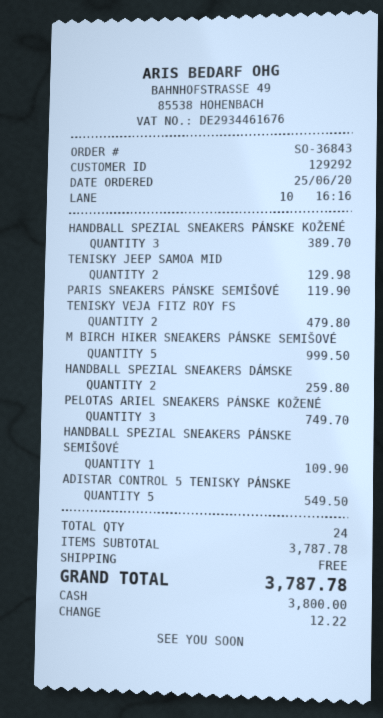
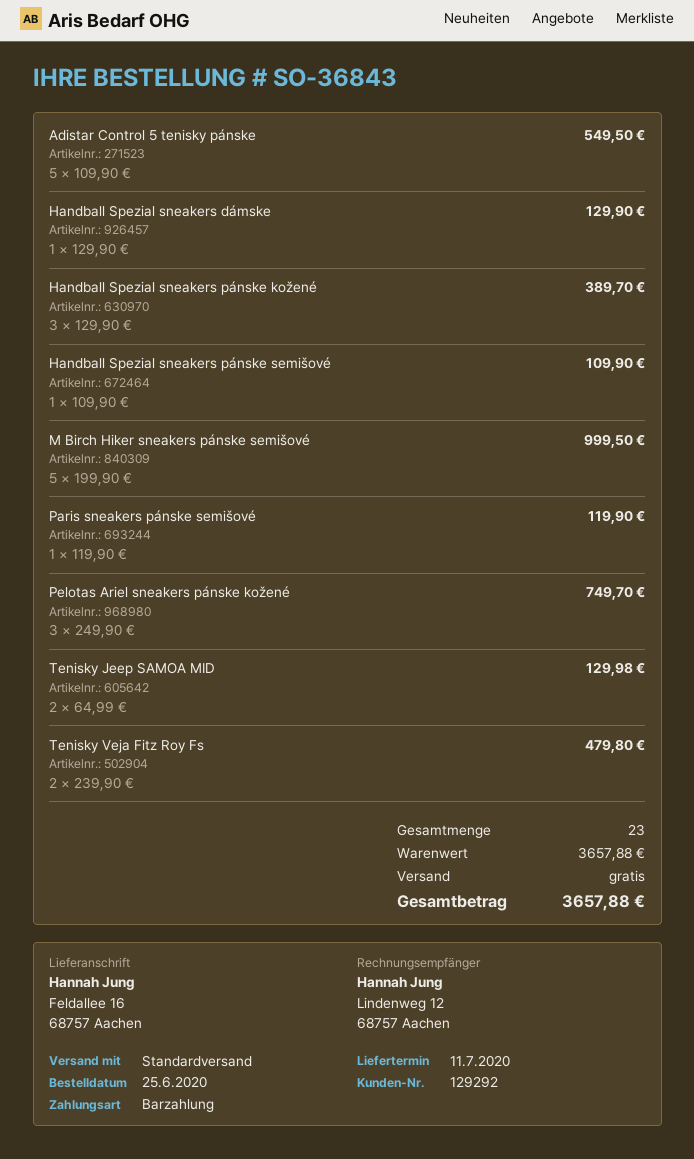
HANDBALL SPEZIAL SNEAKERS DÁMSKE: 2 for 259.80 -> 1 for 129.90
total quantity: 24 -> 23
subtotal: 3787.78 -> 3657.88
total: 3787.78 -> 3657.88

